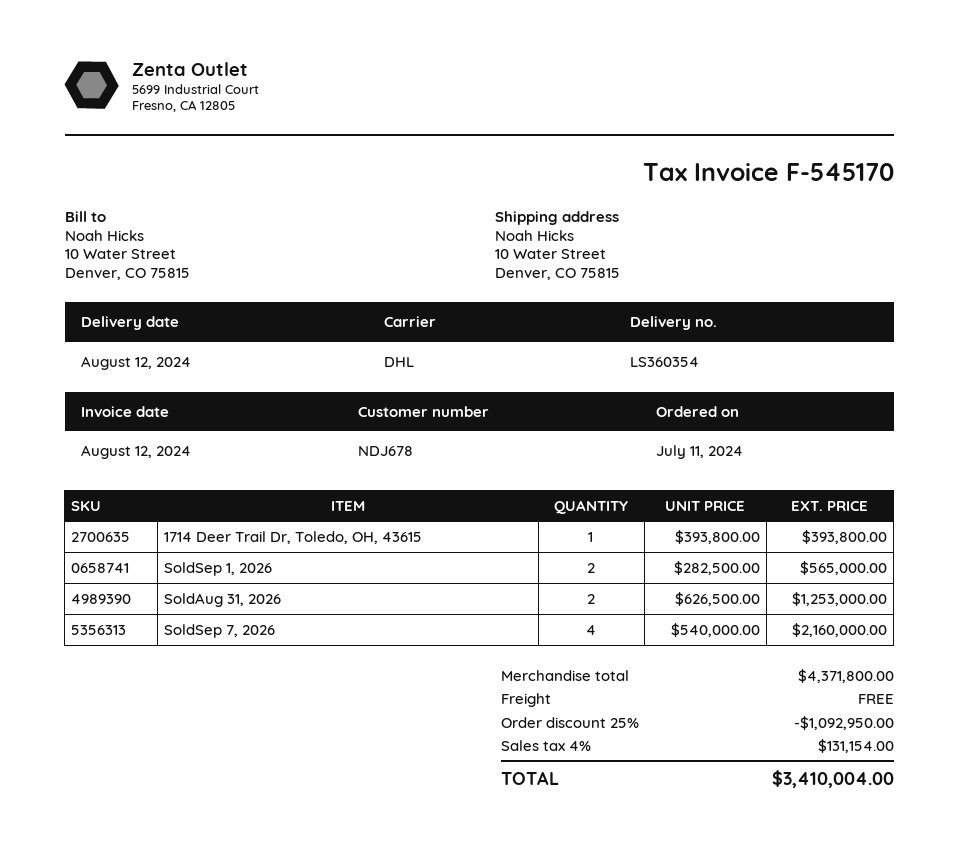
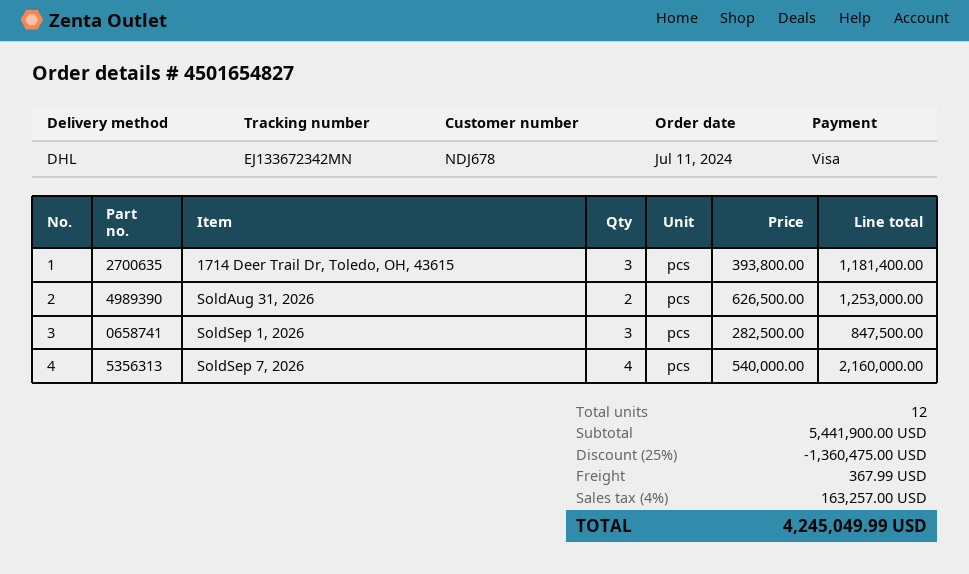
1714 Deer Trail Dr, Toledo, OH, 43615: 1 x 393800.00 = 393800.00 -> 3 x 393800.00 = 1181400.00
SoldSep 1, 2026: 2 x 282500.00 = 565000.00 -> 3 x 282500.00 = 847500.00
subtotal: 4371800.00 -> 5441900.00
discount: 25% = 1092950.00 -> 25% = 1360475.00
shipping: 0.00 -> 367.99
tax: 4% = 131154.00 -> 4% = 163257.00
total: 3410004.00 -> 4245049.99

